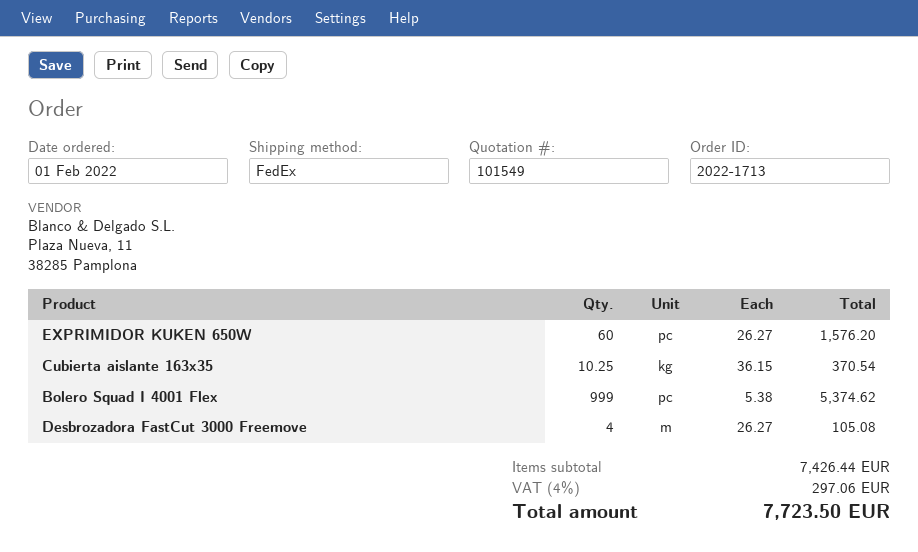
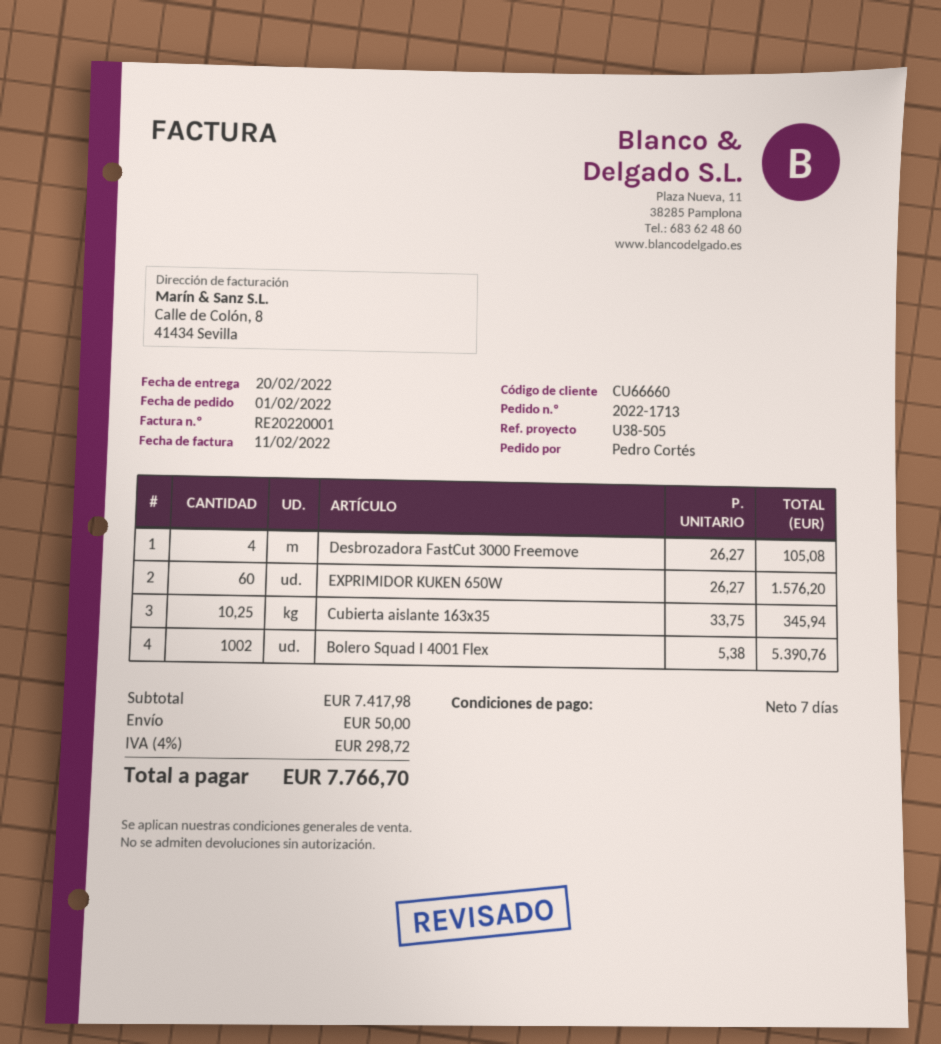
Cubierta aislante 163x35: 10.25 x 36.15 = 370.54 -> 10.25 x 33.75 = 345.94
Bolero Squad I 4001 Flex: 999 x 5.38 = 5374.62 -> 1002 x 5.38 = 5390.76
subtotal: 7426.44 -> 7417.98
shipping: none -> 50.00
tax: 4% = 297.06 -> 4% = 298.72
total: 7723.50 -> 7766.70

